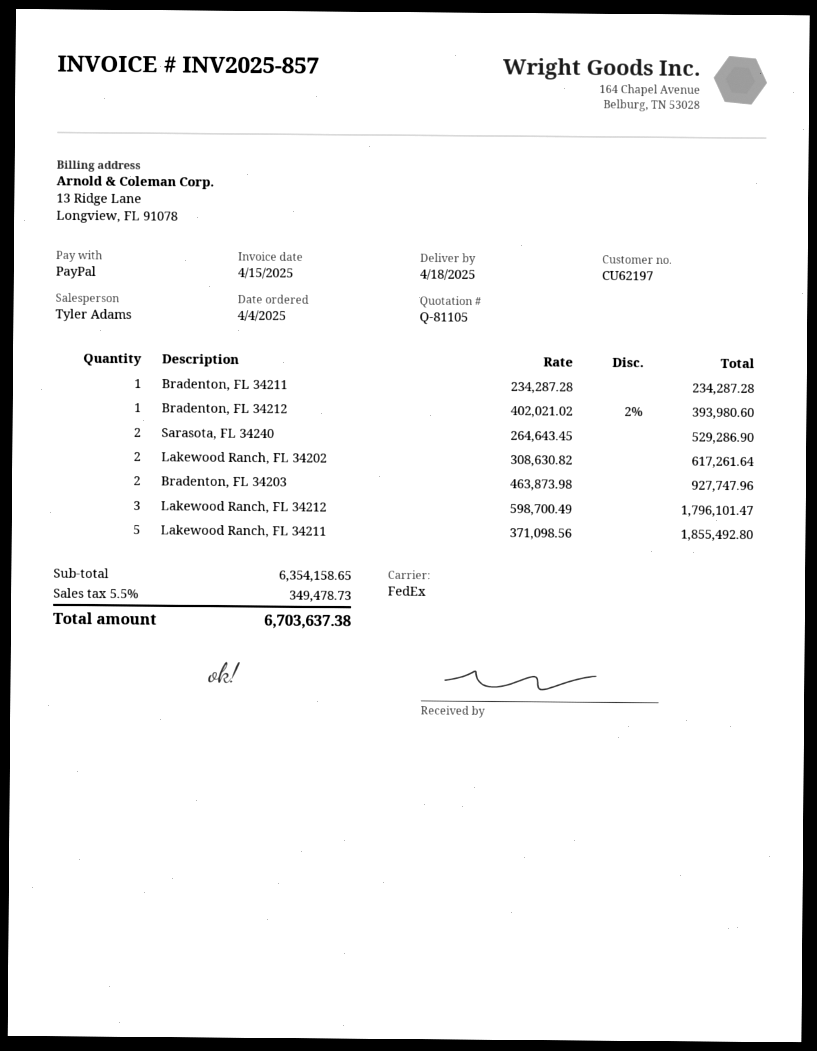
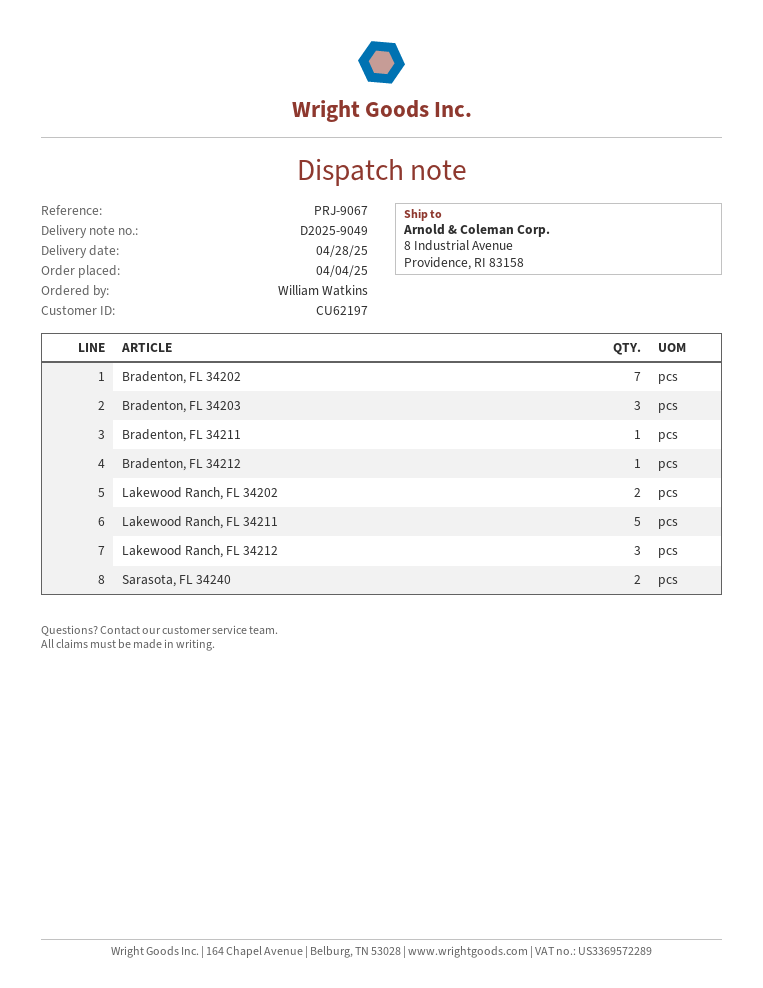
delivery date: 2025-04-18 -> 2025-04-28
Bradenton, FL 34203: 2 -> 3
Bradenton, FL 34202: none -> 7

